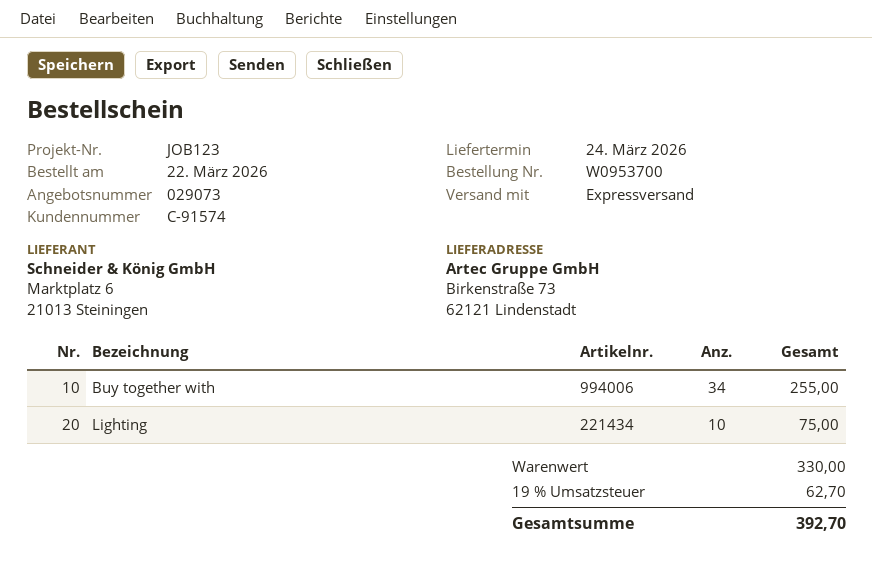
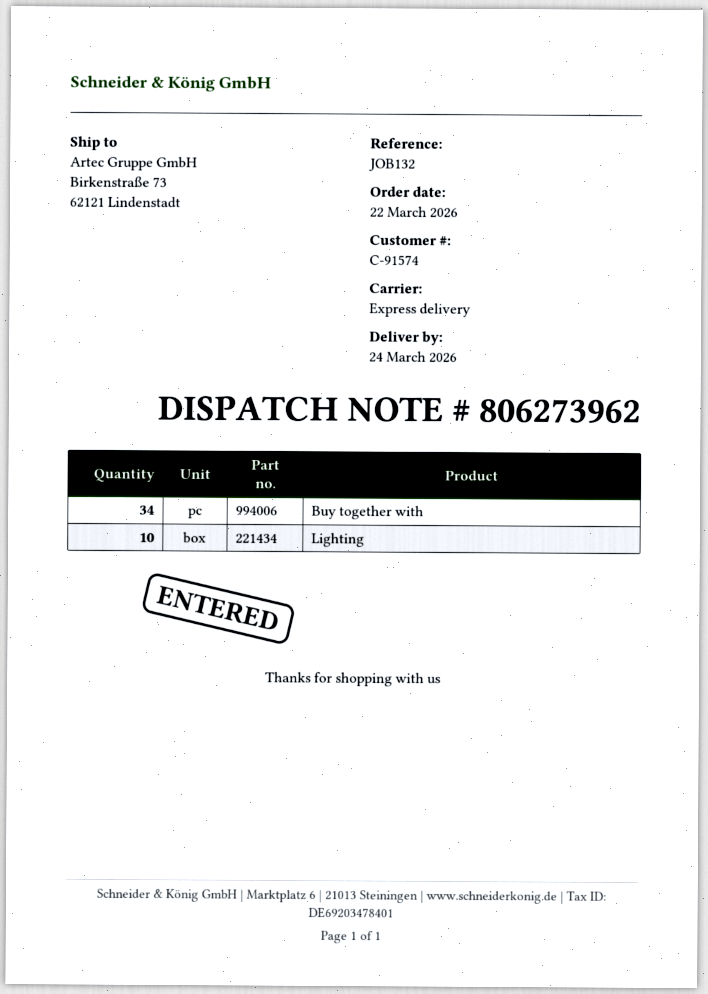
reference: JOB123 -> JOB132

